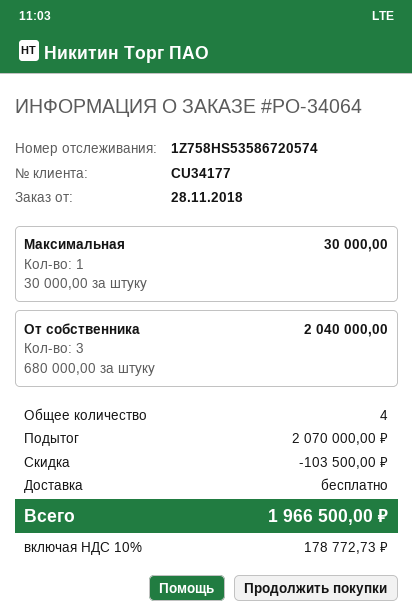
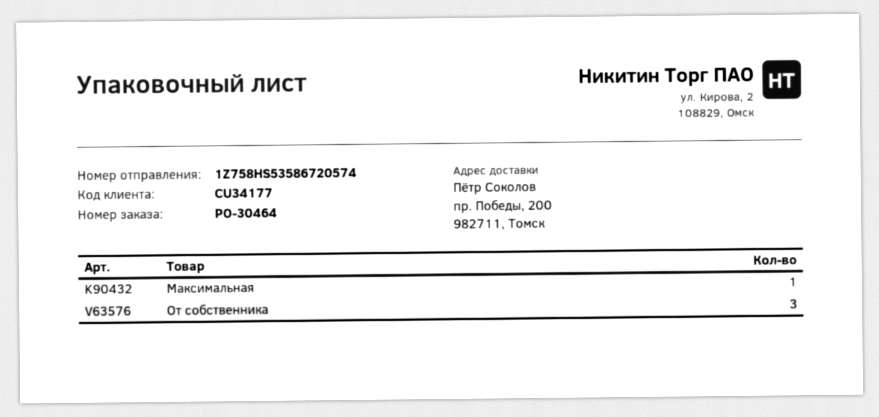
order number: PO-34064 -> PO-30464

